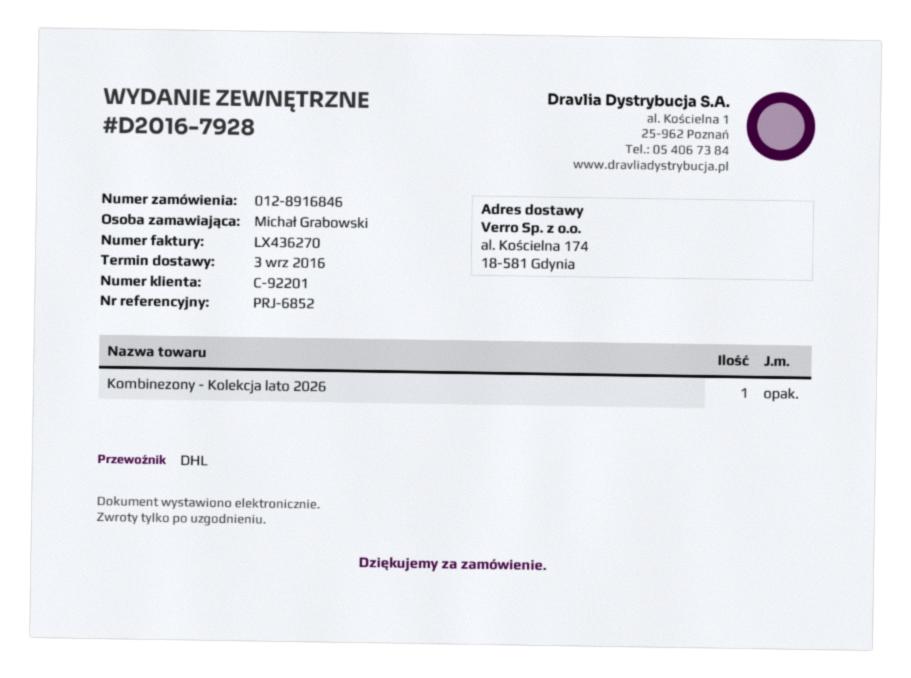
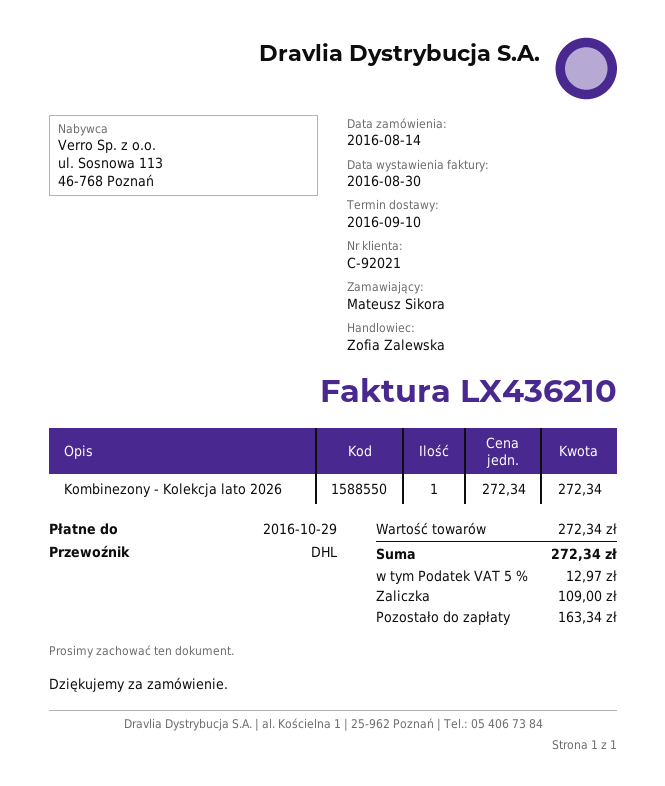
delivery date: 2016-09-03 -> 2016-09-10
invoice number: LX436270 -> LX436210
customer number: C-92201 -> C-92021
ordered by: Michał Grabowski -> Mateusz Sikora

